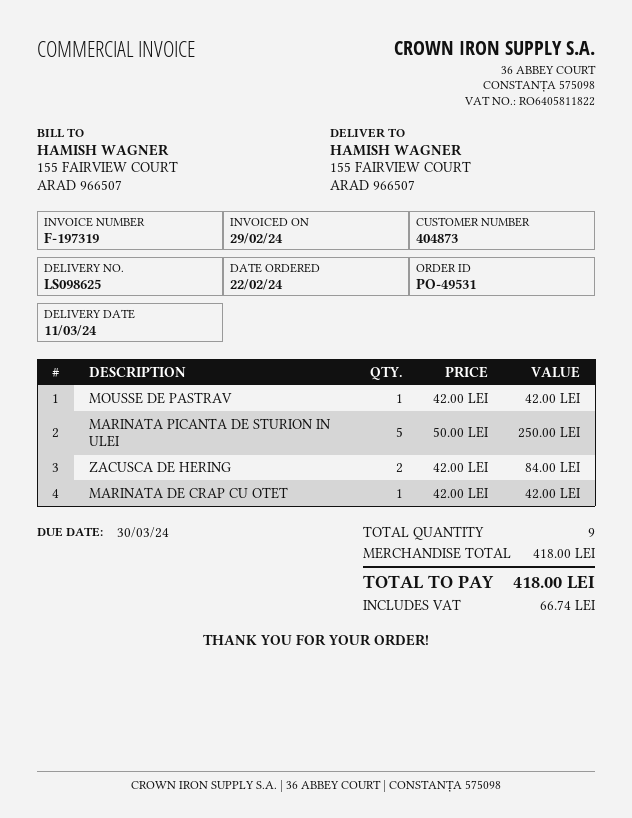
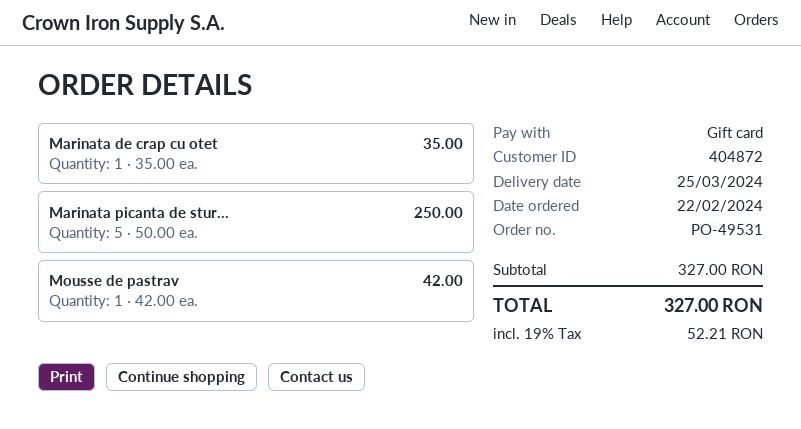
delivery date: 2024-03-11 -> 2024-03-25
customer number: 404873 -> 404872
ZACUSCA DE HERING: 2 x 42.00 = 84.00 -> none
MARINATA DE CRAP CU OTET: 1 x 42.00 = 42.00 -> 1 x 35.00 = 35.00
subtotal: 418.00 -> 327.00
tax: 66.74 -> 52.21
total: 418.00 -> 327.00

